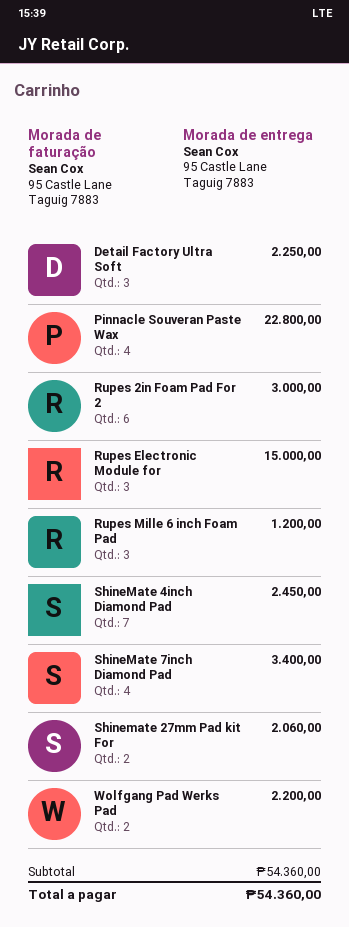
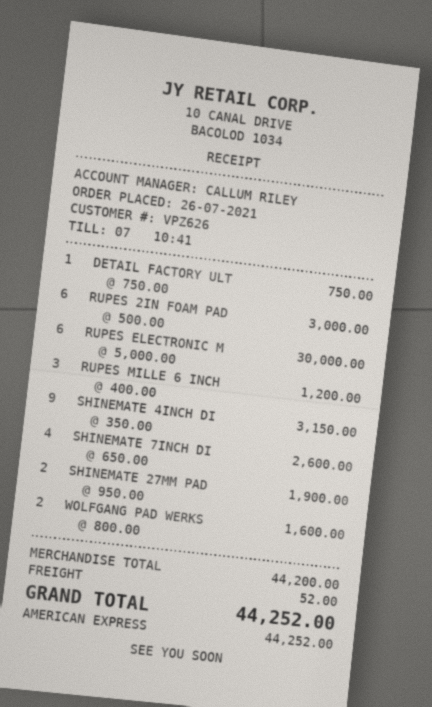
Detail Factory Ultra Soft: 3 for 2250.00 -> 1 for 750.00
Pinnacle Souveran Paste Wax: 4 for 22800.00 -> none
Rupes Electronic Module for: 3 for 15000.00 -> 6 for 30000.00
ShineMate 4inch Diamond Pad: 7 for 2450.00 -> 9 for 3150.00
ShineMate 7inch Diamond Pad: 4 for 3400.00 -> 4 for 2600.00
Shinemate 27mm Pad kit For: 2 for 2060.00 -> 2 for 1900.00
Wolfgang Pad Werks Pad: 2 for 2200.00 -> 2 for 1600.00
subtotal: 54360.00 -> 44200.00
shipping: none -> 52.00
total: 54360.00 -> 44252.00

